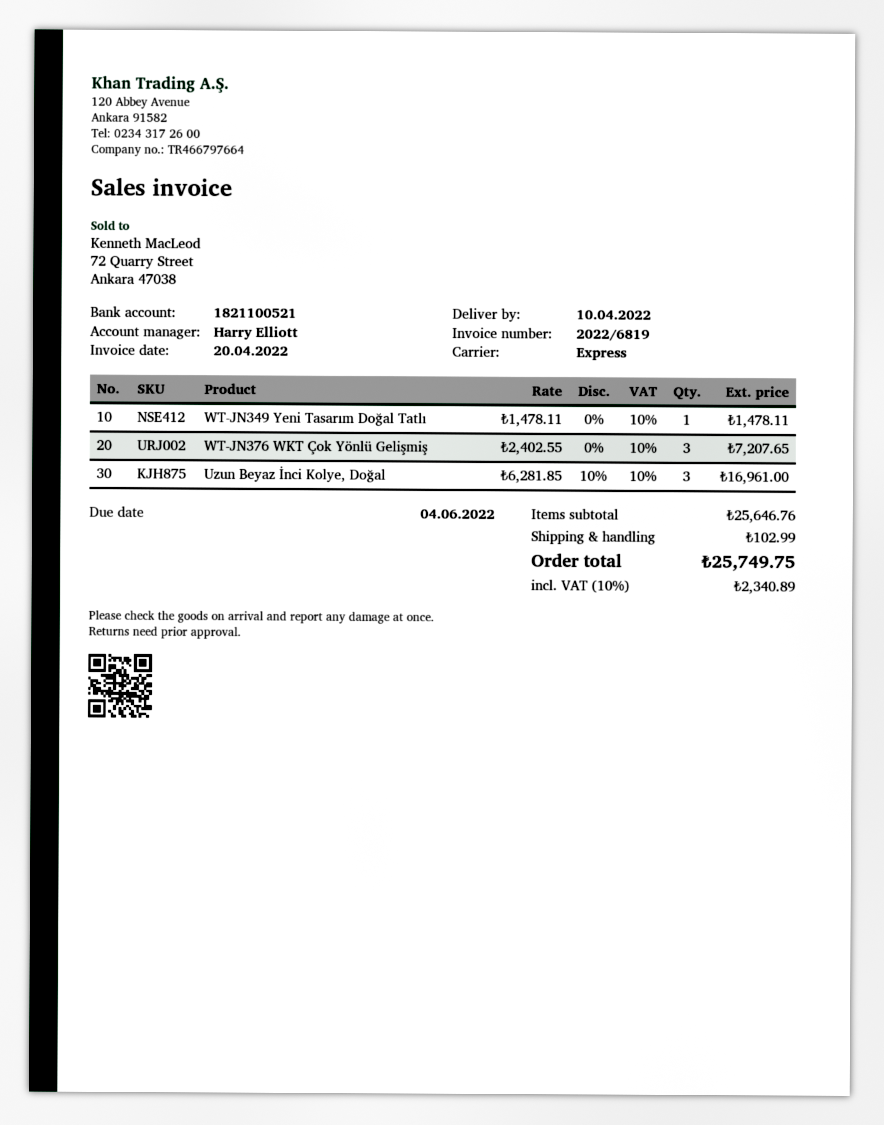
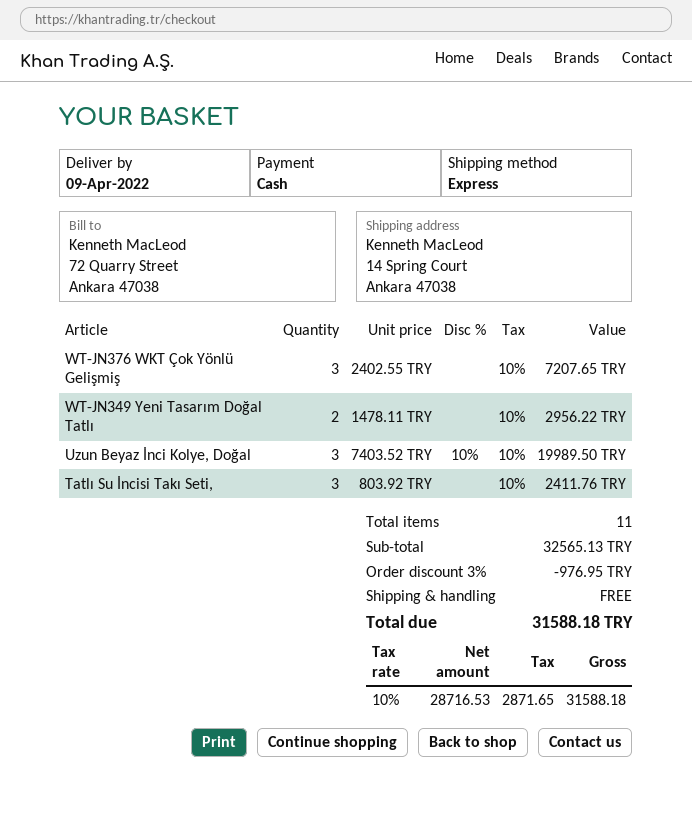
delivery date: 2022-04-10 -> 2022-04-09
WT-JN349 Yeni Tasarım Doğal Tatlı: 1 x 1478.11 = 1478.11 -> 2 x 1478.11 = 2956.22
Uzun Beyaz İnci Kolye, Doğal: 3 x 6281.85 - 10% = 16961.00 -> 3 x 7403.52 - 10% = 19989.50
Tatlı Su İncisi Takı Seti,: none -> 3 x 803.92 = 2411.76
subtotal: 25646.76 -> 32565.13
discount: none -> 3% = 976.95
shipping: 102.99 -> 0.00
tax: 10% = 2340.89 -> 10% = 2871.65
total: 25749.75 -> 31588.18

